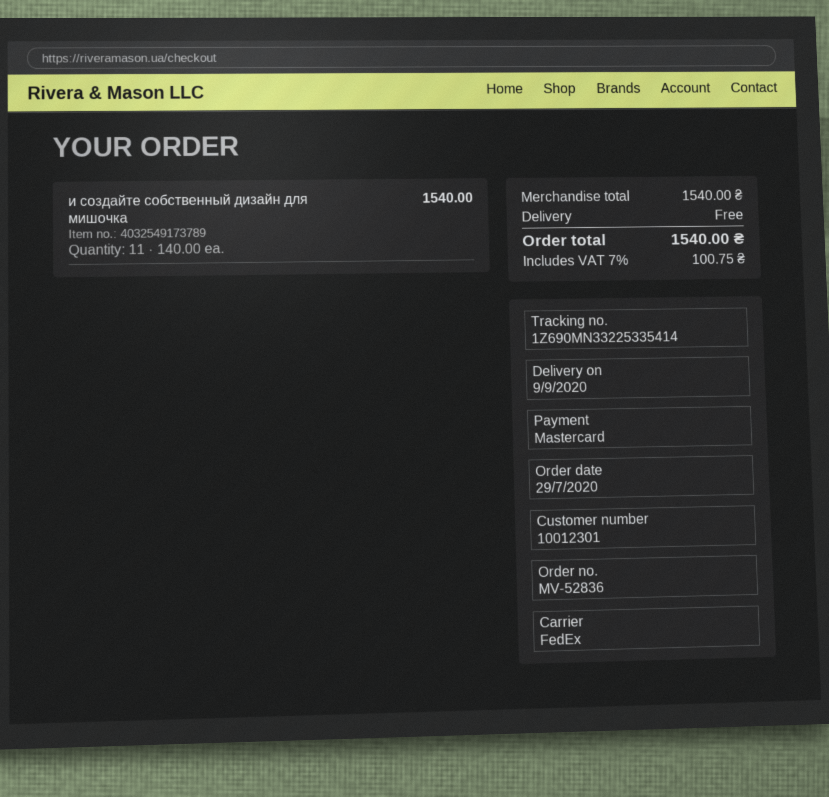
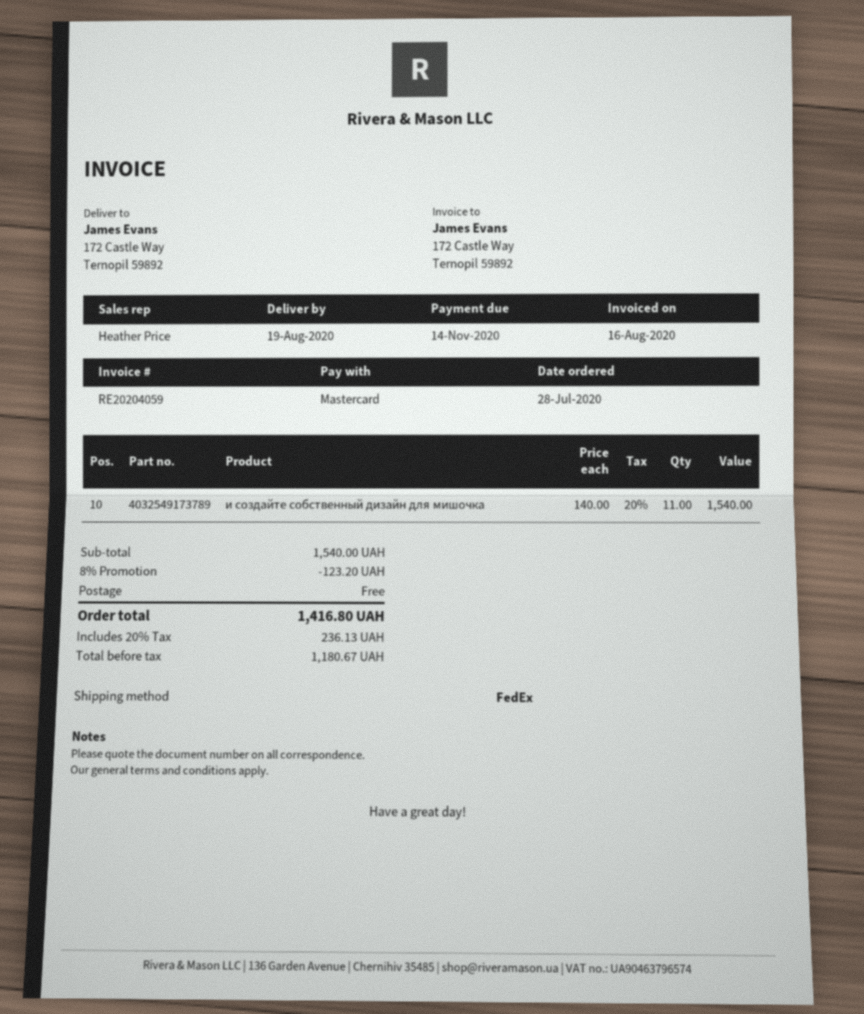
order date: 2020-07-29 -> 2020-07-28
delivery date: 2020-09-09 -> 2020-08-19
discount: none -> 8% = 123.20
tax: 7% = 100.75 -> 20% = 236.13
total: 1540.00 -> 1416.80

